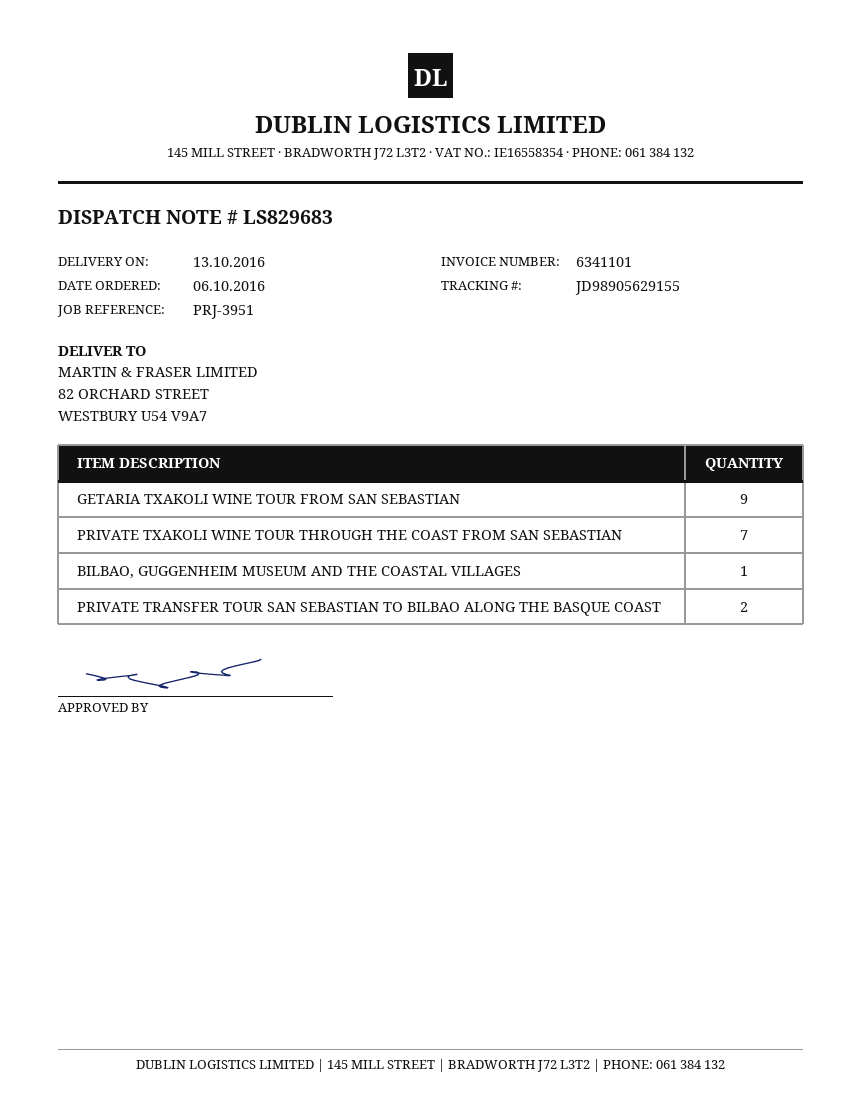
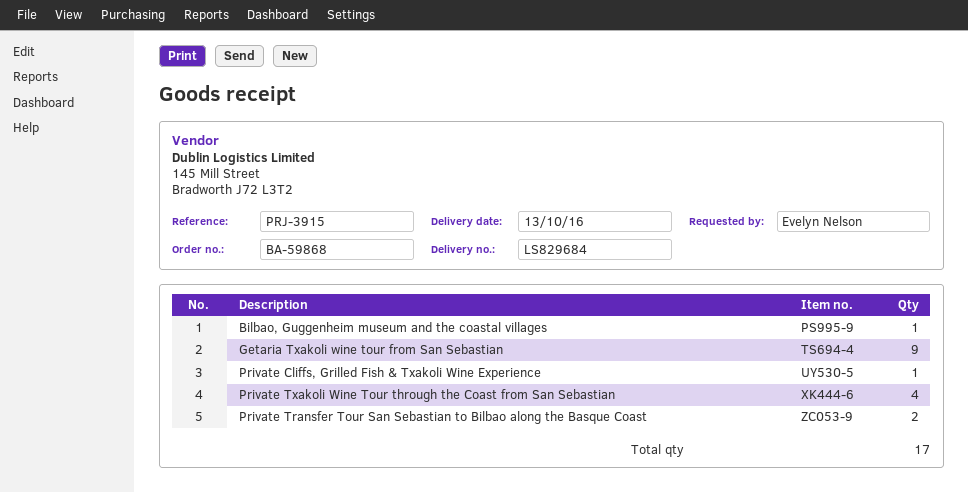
delivery note number: LS829683 -> LS829684
reference: PRJ-3951 -> PRJ-3915
PRIVATE TXAKOLI WINE TOUR THROUGH THE COAST FROM SAN SEBASTIAN: 7 -> 4
Private Cliffs, Grilled Fish & Txakoli Wine Experience: none -> 1

